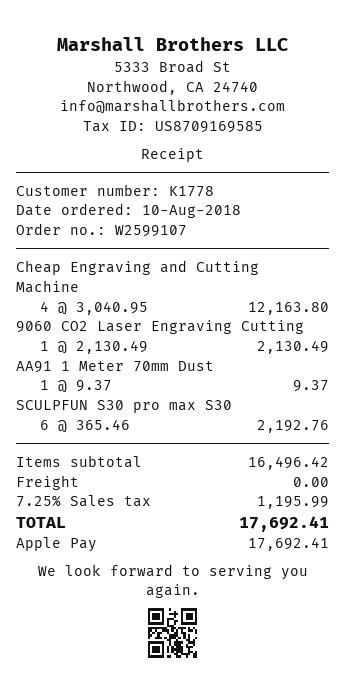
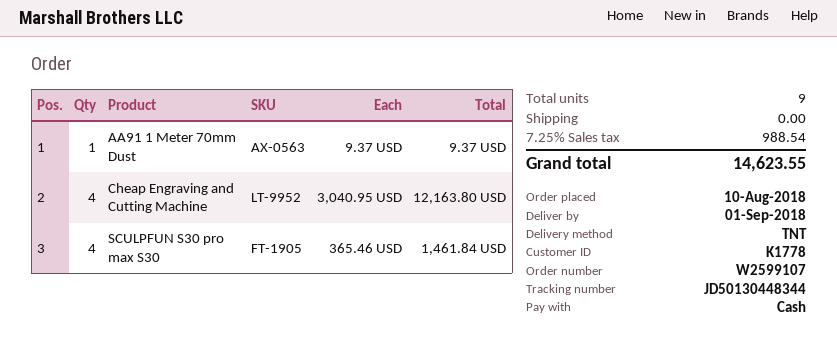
payment method: Apple Pay -> cash
9060 CO2 Laser Engraving Cutting: 1 x 2130.49 = 2130.49 -> none
SCULPFUN S30 pro max S30: 6 x 365.46 = 2192.76 -> 4 x 365.46 = 1461.84
tax: 7.25% = 1195.99 -> 7.25% = 988.54
total: 17692.41 -> 14623.55

